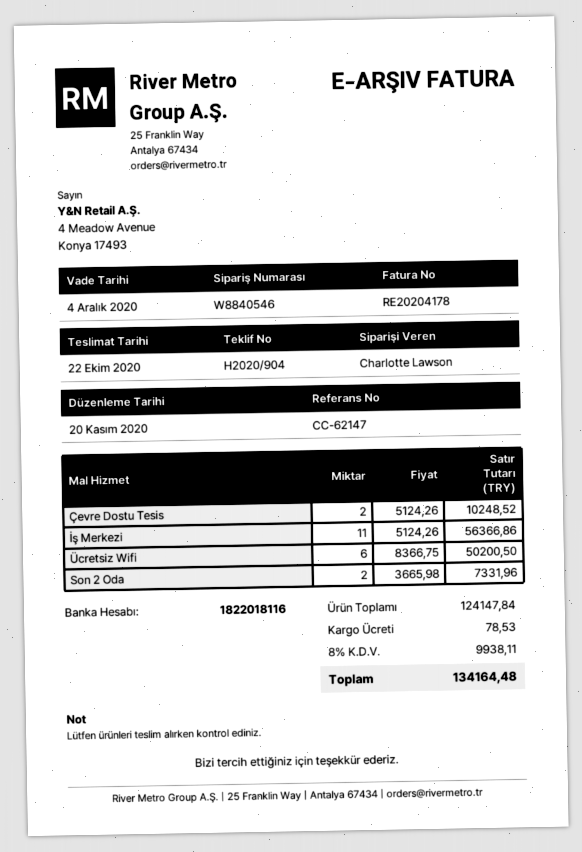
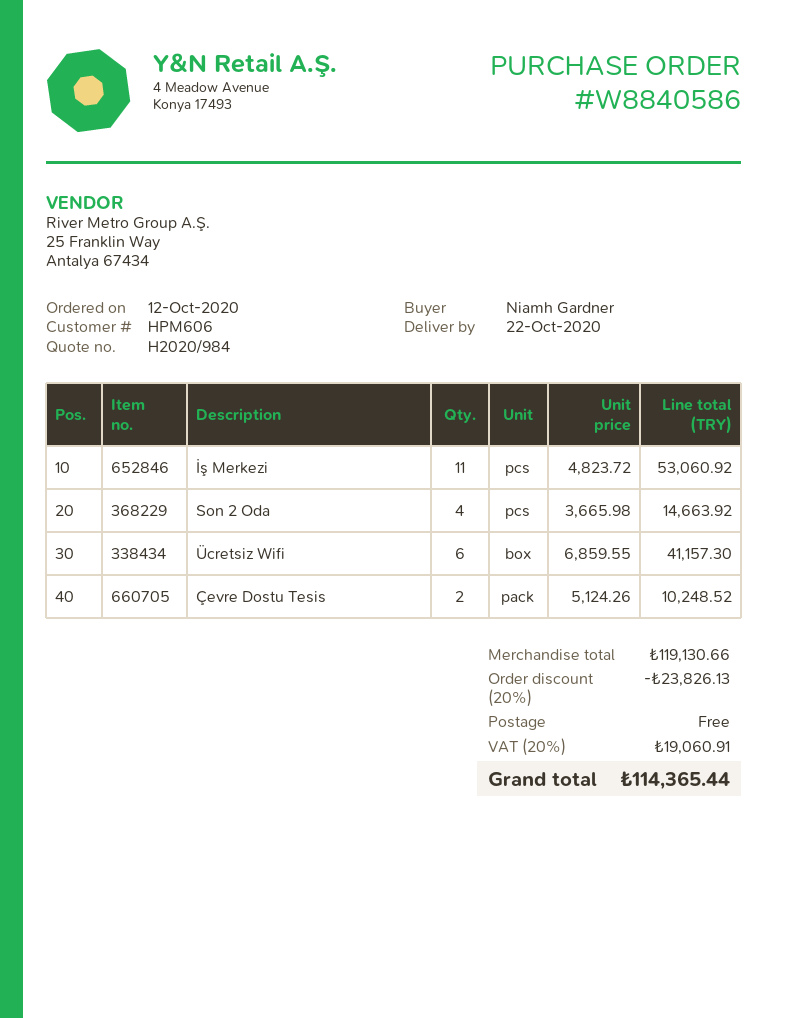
quote number: H2020/904 -> H2020/984
order number: W8840546 -> W8840586
ordered by: Charlotte Lawson -> Niamh Gardner
İş Merkezi: 11 x 5124.26 = 56366.86 -> 11 x 4823.72 = 53060.92
Ücretsiz Wifi: 6 x 8366.75 = 50200.50 -> 6 x 6859.55 = 41157.30
Son 2 Oda: 2 x 3665.98 = 7331.96 -> 4 x 3665.98 = 14663.92
subtotal: 124147.84 -> 119130.66
discount: none -> 20% = 23826.13
shipping: 78.53 -> 0.00
tax: 8% = 9938.11 -> 20% = 19060.91
total: 134164.48 -> 114365.44

